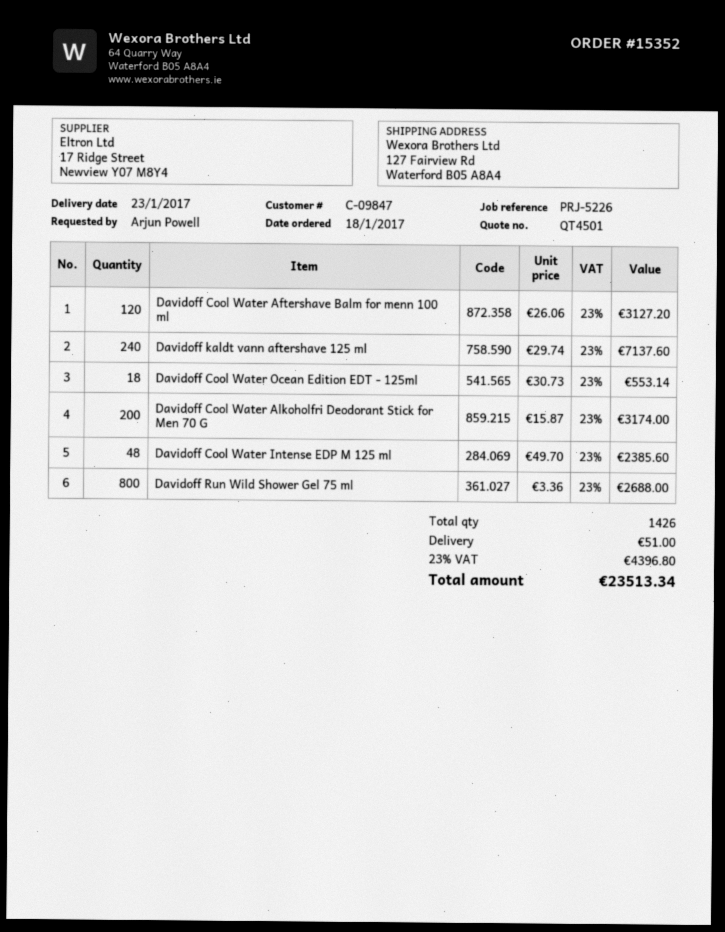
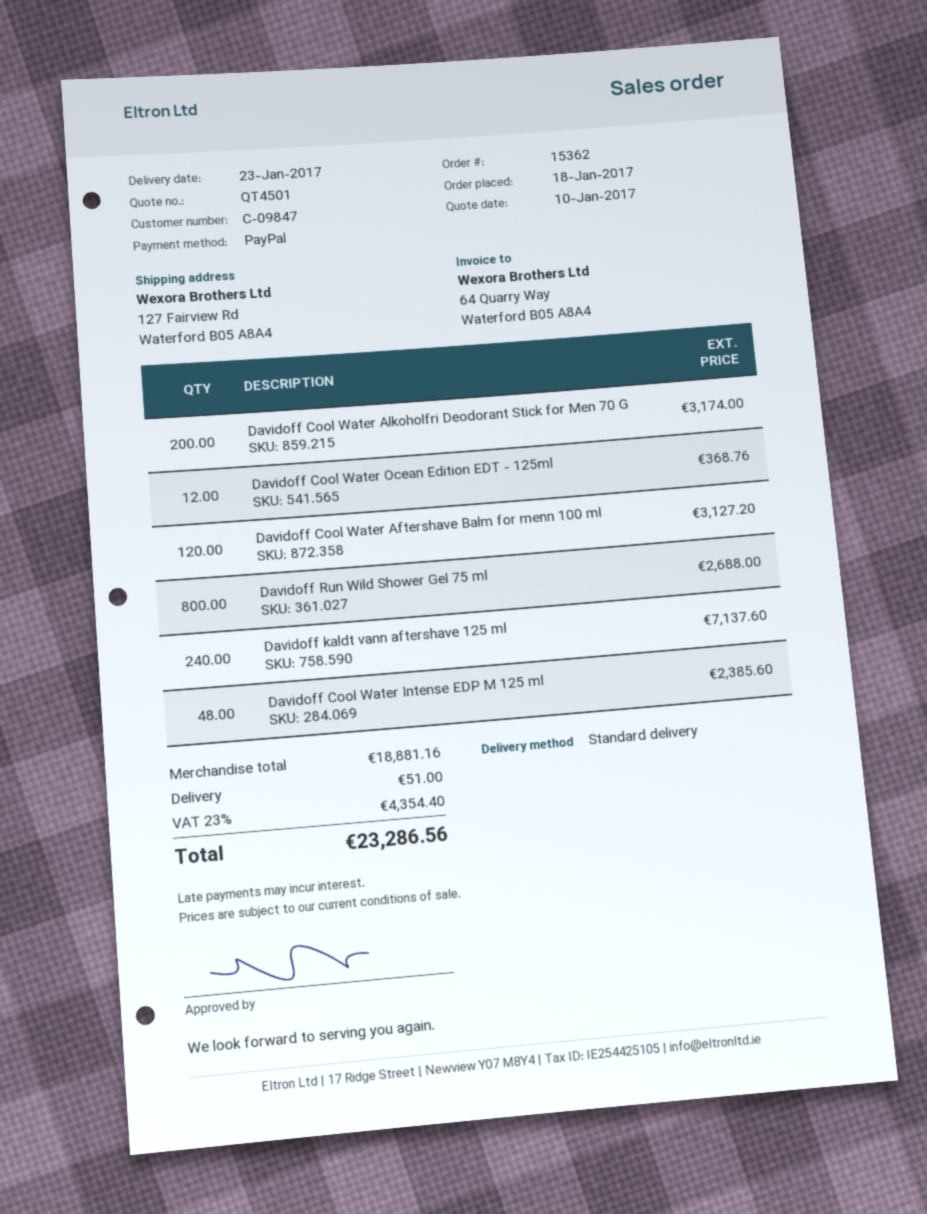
order number: 15352 -> 15362
Davidoff Cool Water Ocean Edition EDT - 125ml: 18 for 553.14 -> 12 for 368.76
tax: 23% = 4396.80 -> 23% = 4354.40
total: 23513.34 -> 23286.56

